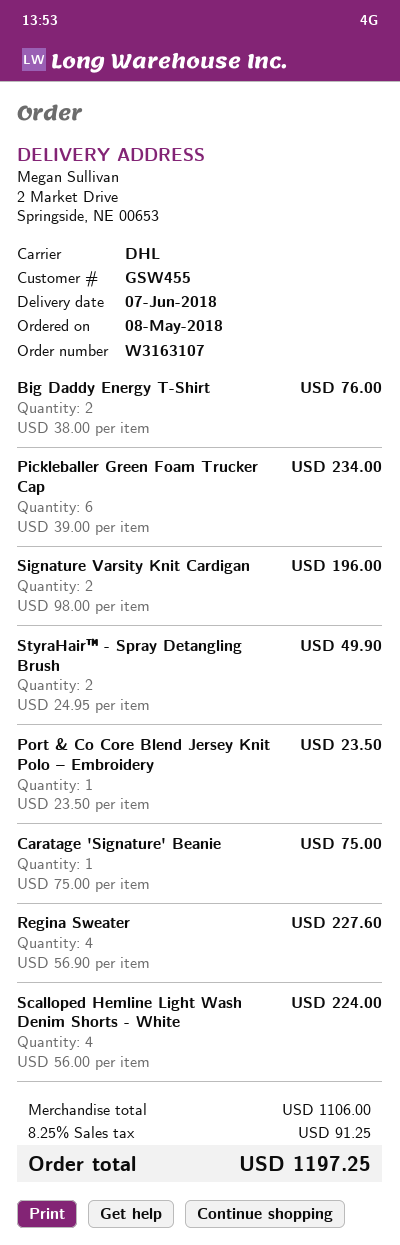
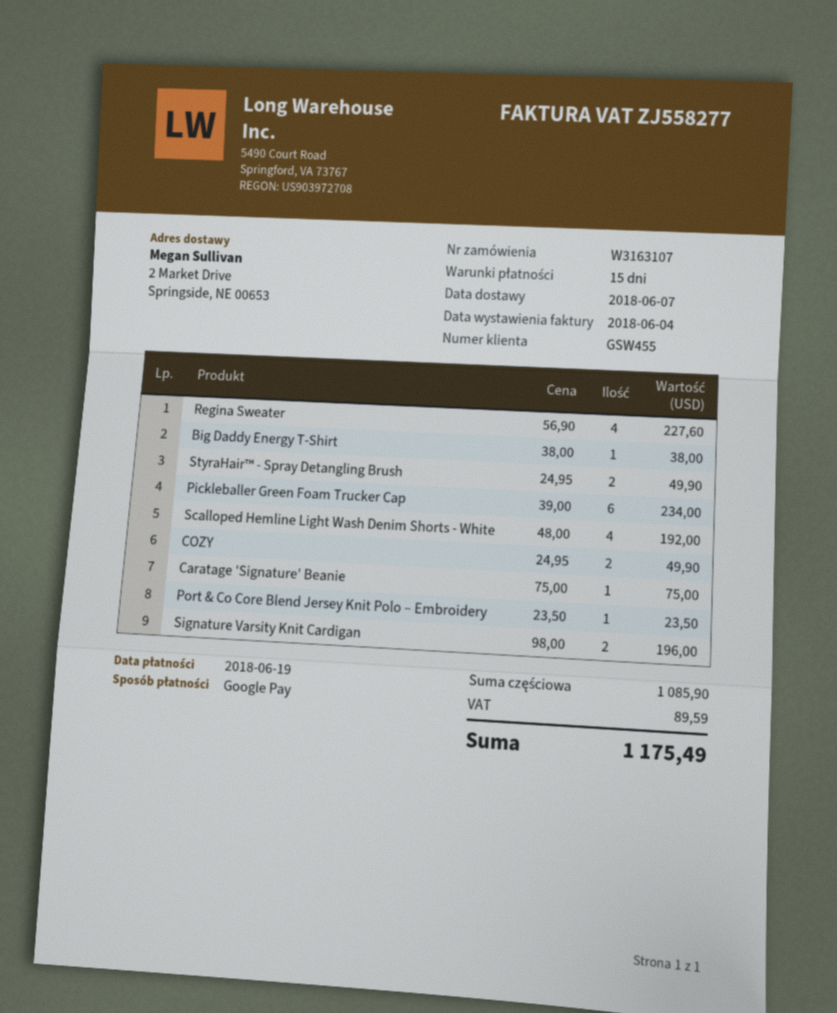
Big Daddy Energy T-Shirt: 2 x 38.00 = 76.00 -> 1 x 38.00 = 38.00
Scalloped Hemline Light Wash Denim Shorts - White: 4 x 56.00 = 224.00 -> 4 x 48.00 = 192.00
COZY: none -> 2 x 24.95 = 49.90
subtotal: 1106.00 -> 1085.90
tax: 91.25 -> 89.59
total: 1197.25 -> 1175.49

